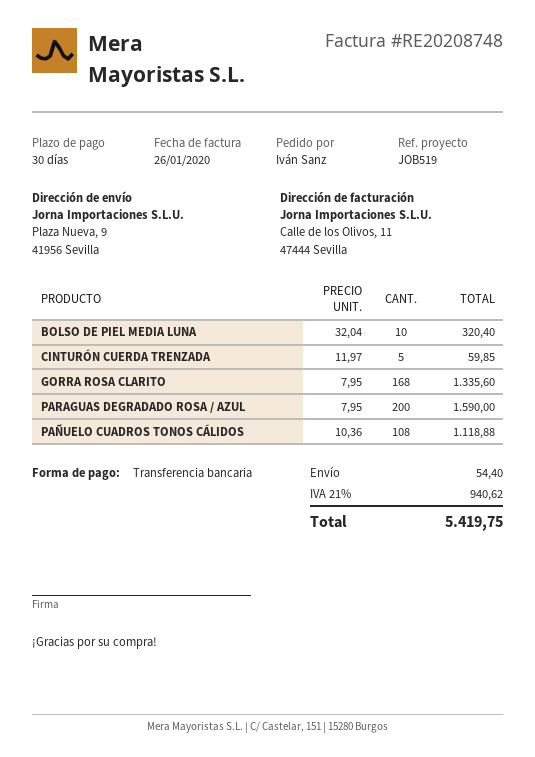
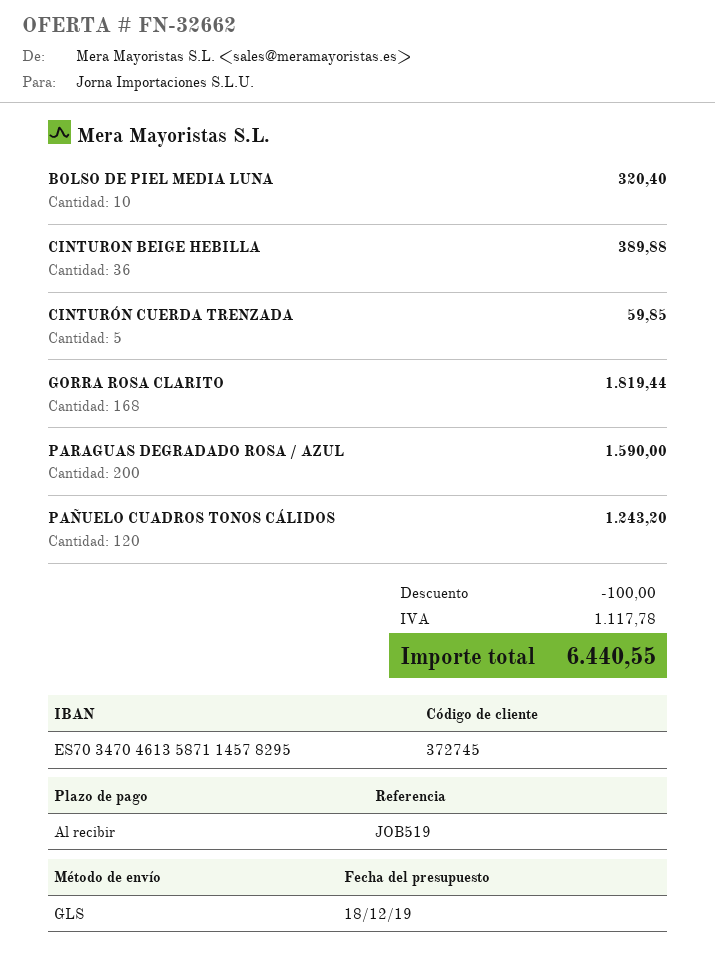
payment terms: 30 days -> on receipt
GORRA ROSA CLARITO: 168 for 1335.60 -> 168 for 1819.44
PAÑUELO CUADROS TONOS CÁLIDOS: 108 for 1118.88 -> 120 for 1243.20
CINTURON BEIGE HEBILLA: none -> 36 for 389.88
discount: none -> 100.00
shipping: 54.40 -> none
tax: 940.62 -> 1117.78
total: 5419.75 -> 6440.55

